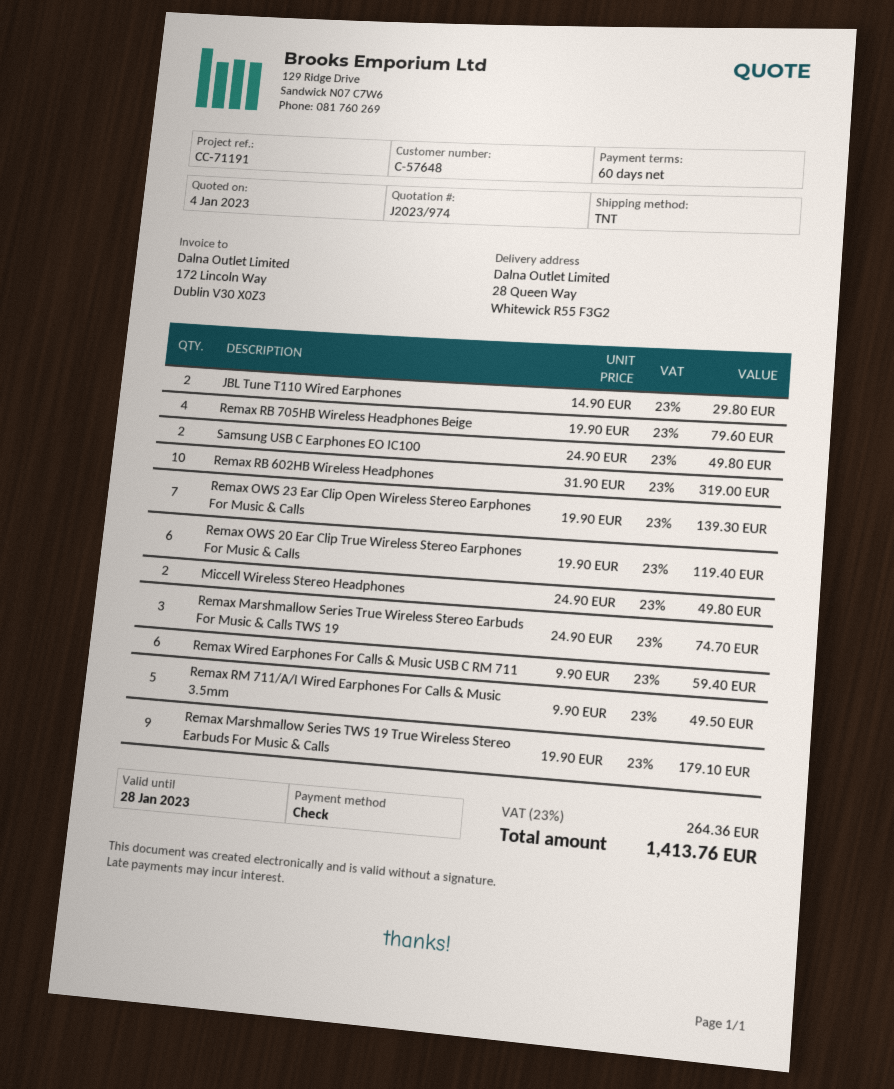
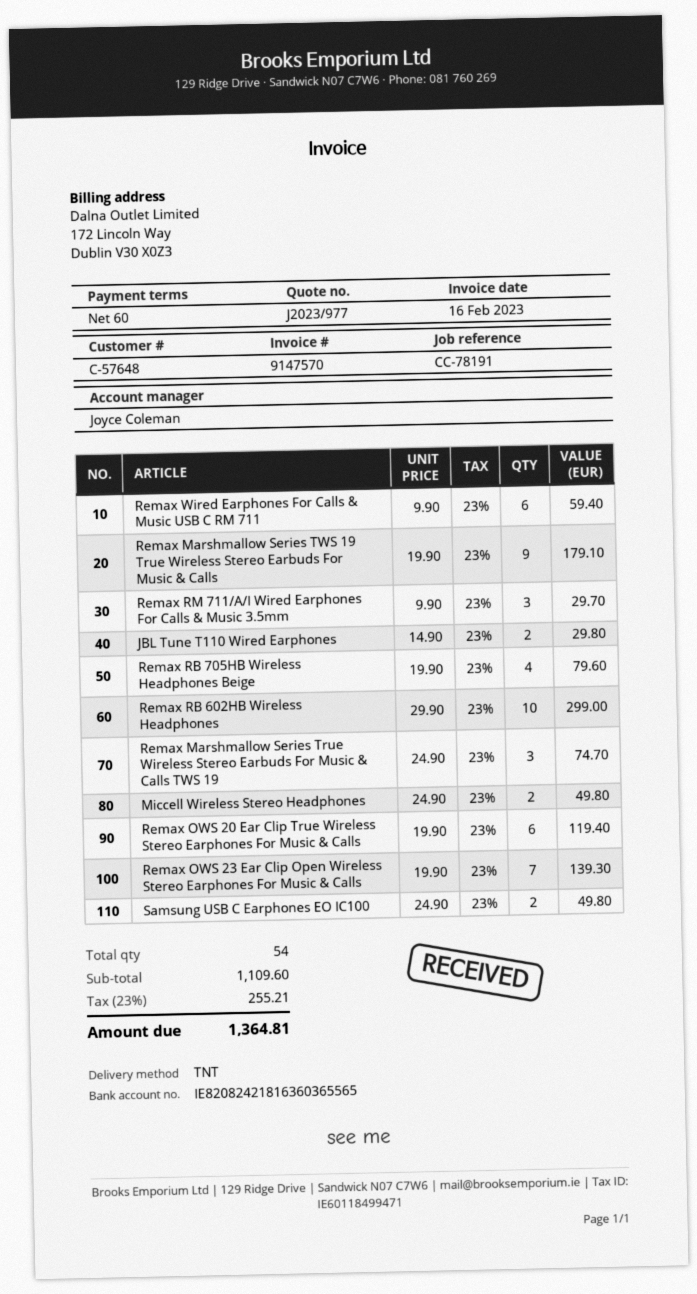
quote number: J2023/974 -> J2023/977
reference: CC-71191 -> CC-78191
Remax RB 602HB Wireless Headphones: 10 x 31.90 = 319.00 -> 10 x 29.90 = 299.00
Remax RM 711/A/I Wired Earphones For Calls & Music 3.5mm: 5 x 9.90 = 49.50 -> 3 x 9.90 = 29.70
tax: 23% = 264.36 -> 23% = 255.21
total: 1413.76 -> 1364.81

